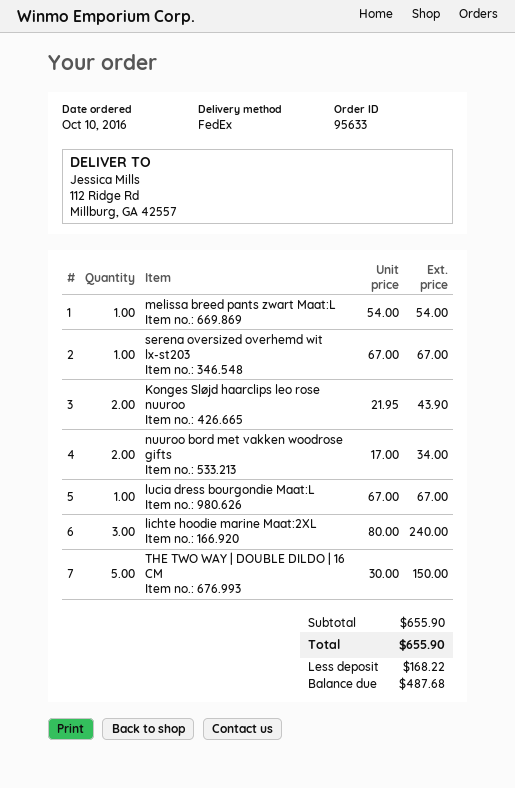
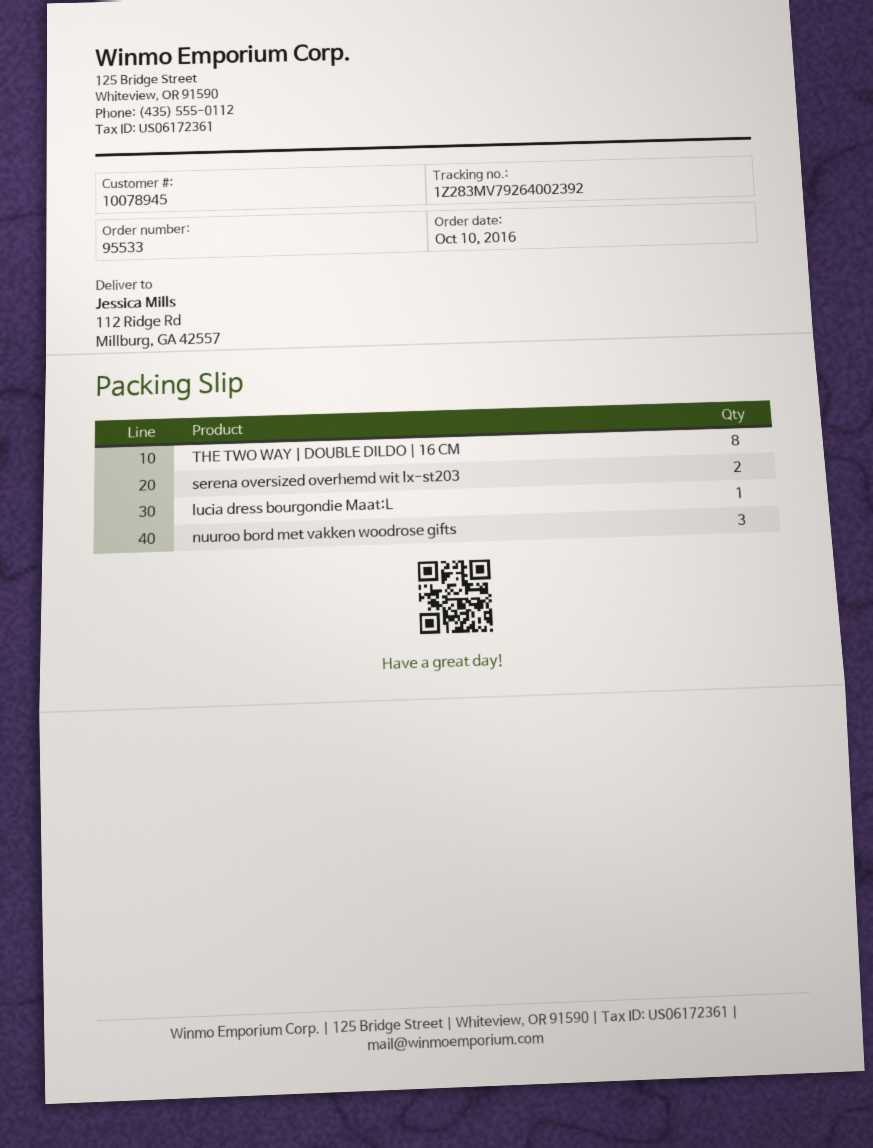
order number: 95633 -> 95533
melissa breed pants zwart Maat:L: 1 -> none
serena oversized overhemd wit lx-st203: 1 -> 2
Konges Sløjd haarclips leo rose nuuroo: 2 -> none
nuuroo bord met vakken woodrose gifts: 2 -> 3
lichte hoodie marine Maat:2XL: 3 -> none
THE TWO WAY | DOUBLE DILDO | 16 CM: 5 -> 8

